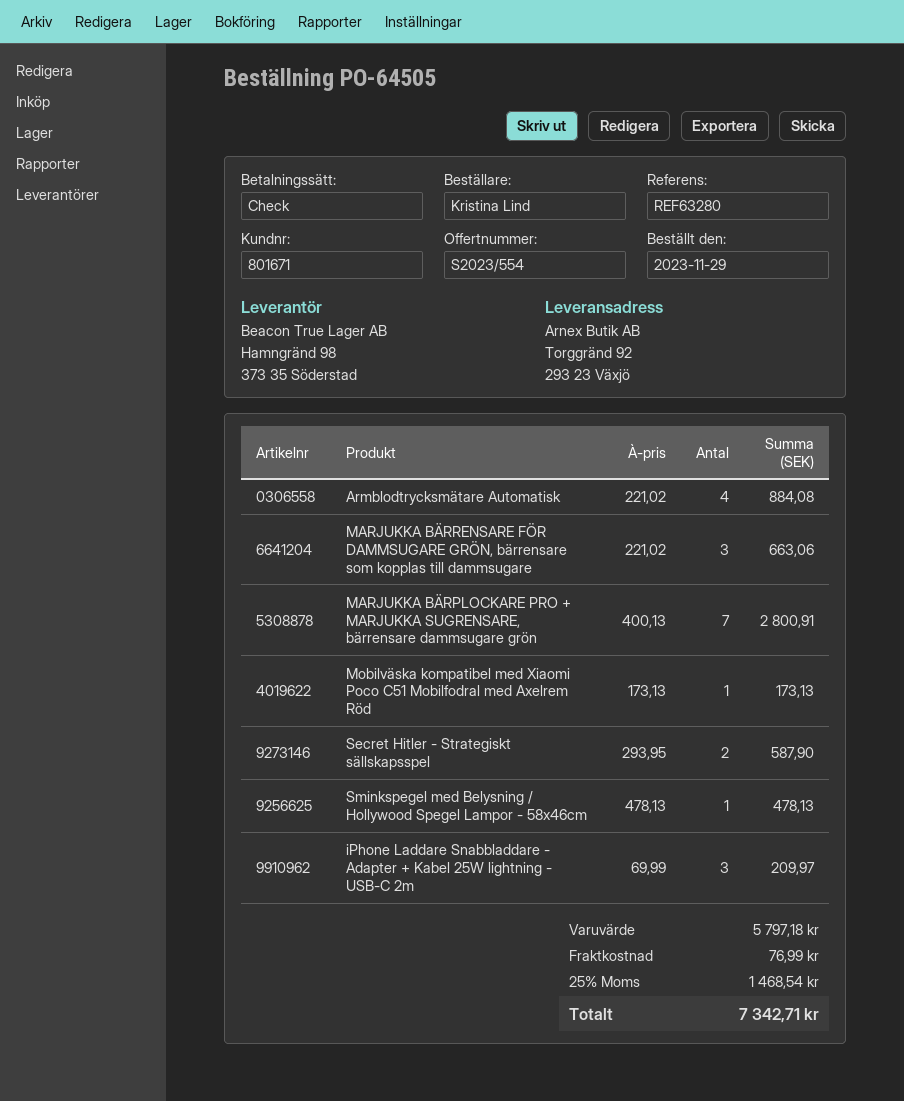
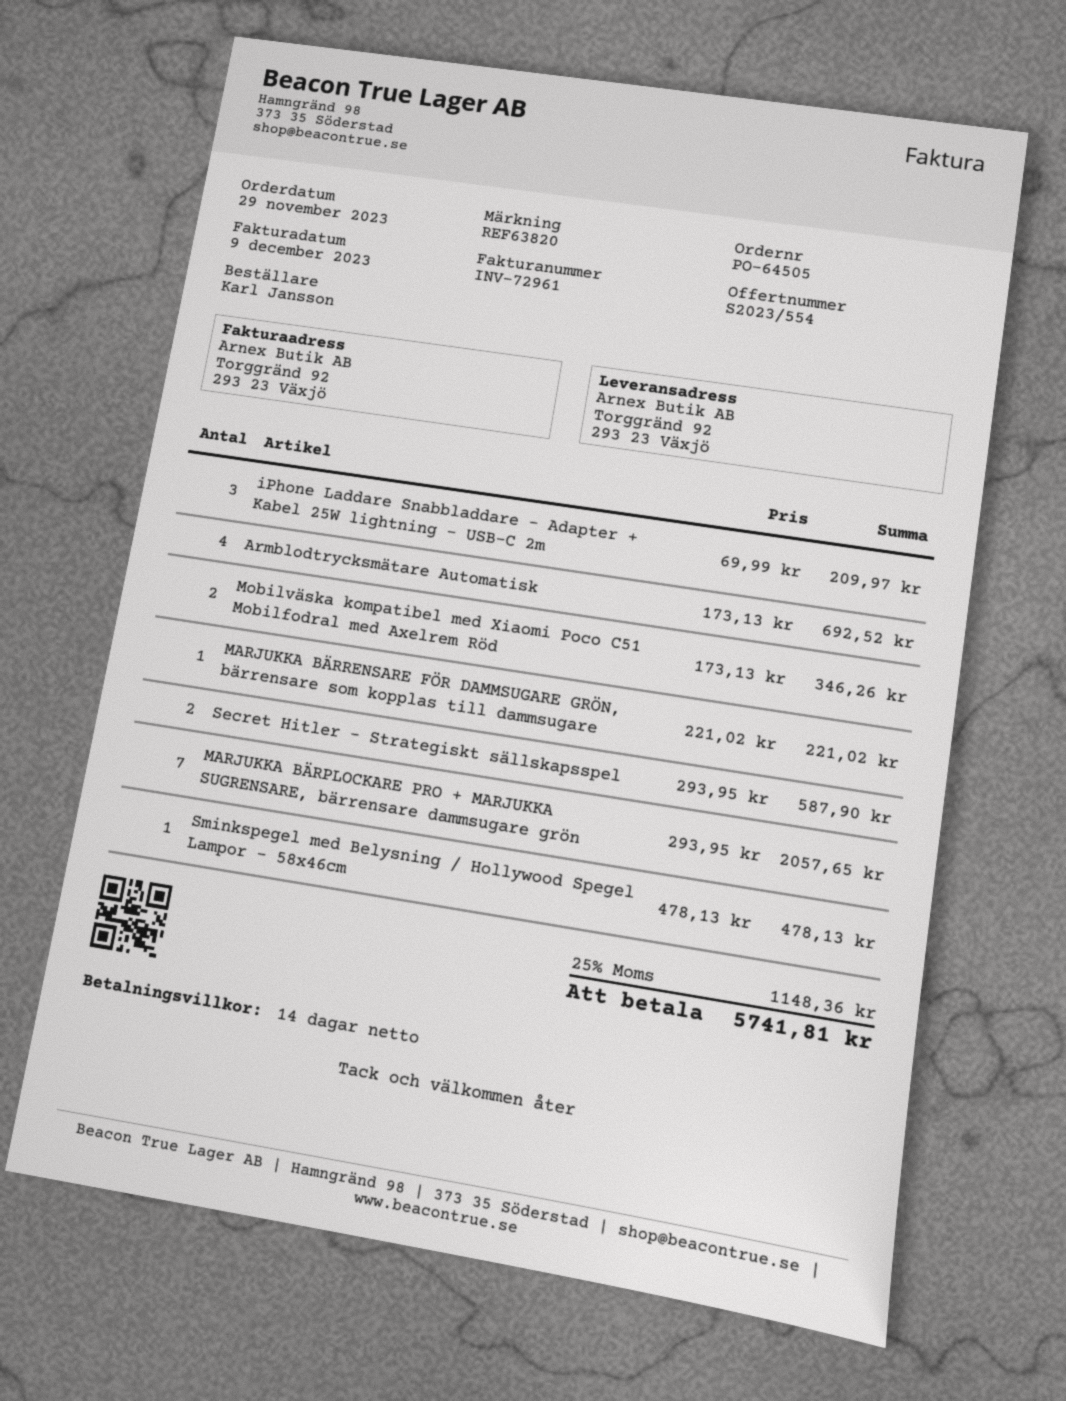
reference: REF63280 -> REF63820
ordered by: Kristina Lind -> Karl Jansson
Armblodtrycksmätare Automatisk: 4 x 221.02 = 884.08 -> 4 x 173.13 = 692.52
MARJUKKA BÄRRENSARE FÖR DAMMSUGARE GRÖN, bärrensare som kopplas till dammsugare: 3 x 221.02 = 663.06 -> 1 x 221.02 = 221.02
MARJUKKA BÄRPLOCKARE PRO + MARJUKKA SUGRENSARE, bärrensare dammsugare grön: 7 x 400.13 = 2800.91 -> 7 x 293.95 = 2057.65
Mobilväska kompatibel med Xiaomi Poco C51 Mobilfodral med Axelrem Röd: 1 x 173.13 = 173.13 -> 2 x 173.13 = 346.26
shipping: 76.99 -> none
tax: 25% = 1468.54 -> 25% = 1148.36
total: 7342.71 -> 5741.81

